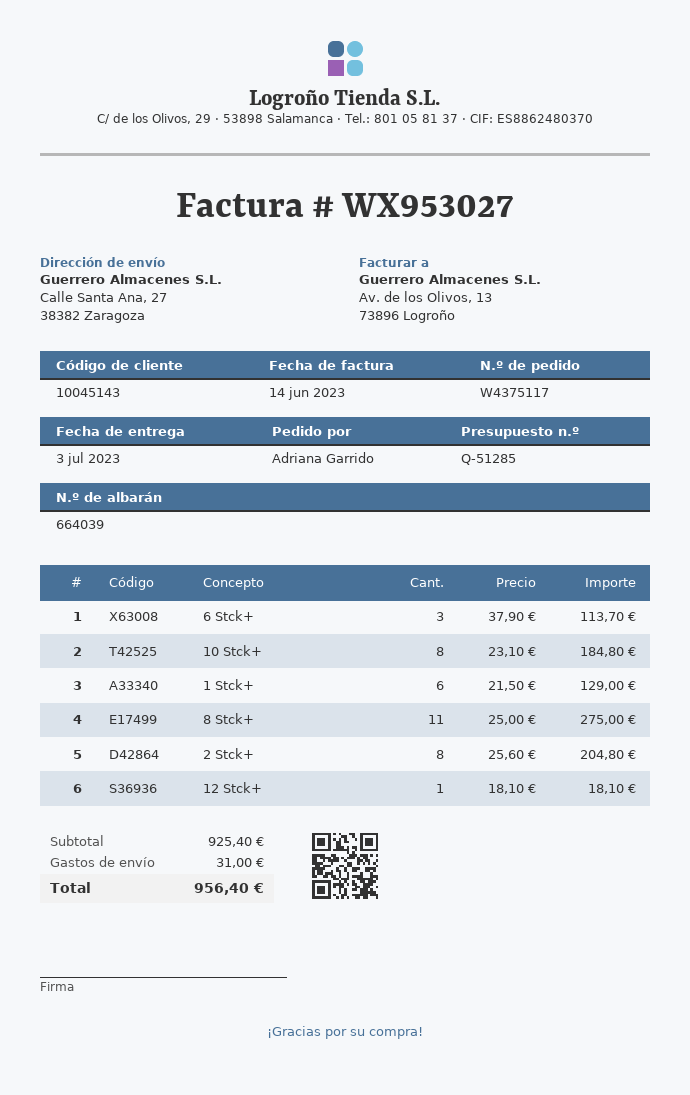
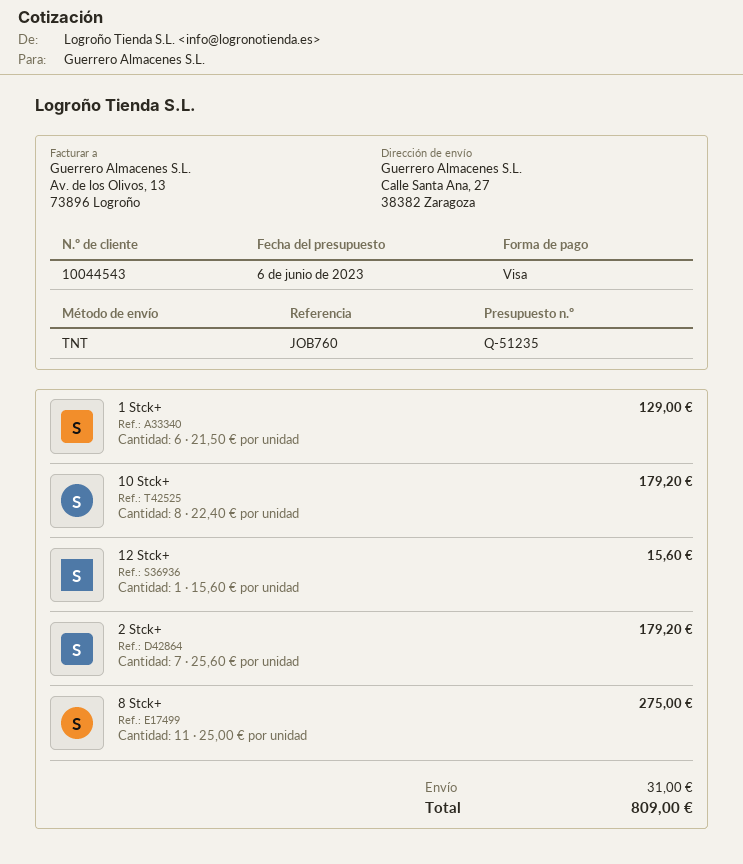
quote number: Q-51285 -> Q-51235
customer number: 10045143 -> 10044543
6 Stck+: 3 x 37.90 = 113.70 -> none
10 Stck+: 8 x 23.10 = 184.80 -> 8 x 22.40 = 179.20
2 Stck+: 8 x 25.60 = 204.80 -> 7 x 25.60 = 179.20
12 Stck+: 1 x 18.10 = 18.10 -> 1 x 15.60 = 15.60
total: 956.40 -> 809.00

